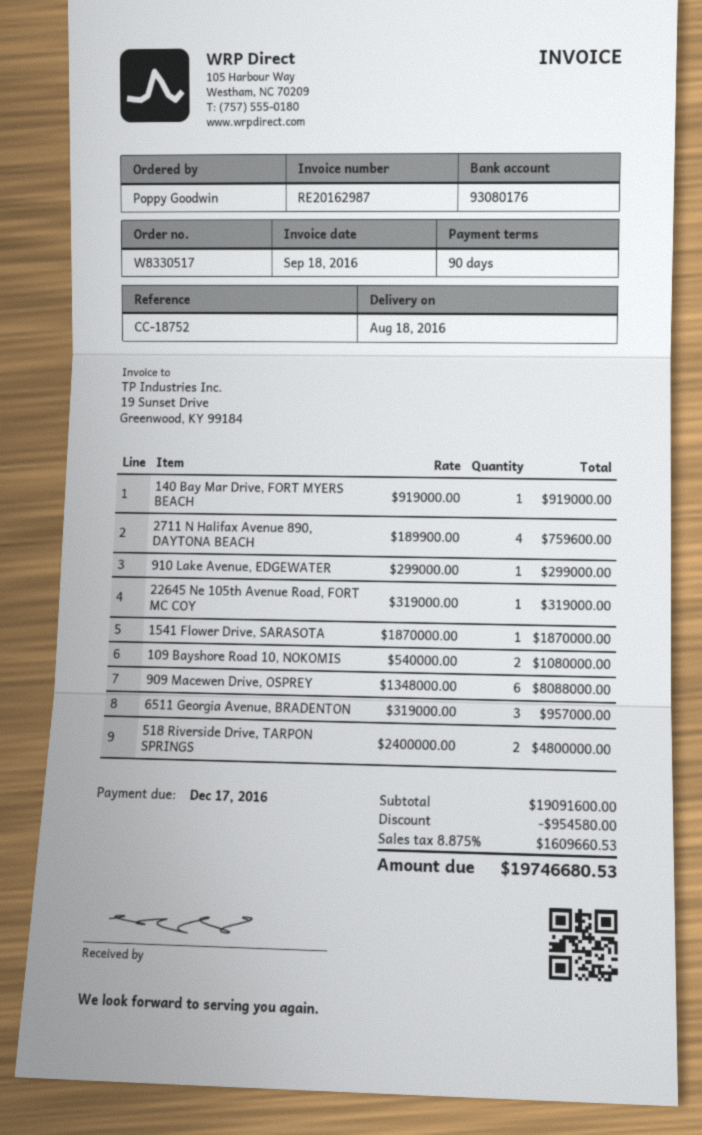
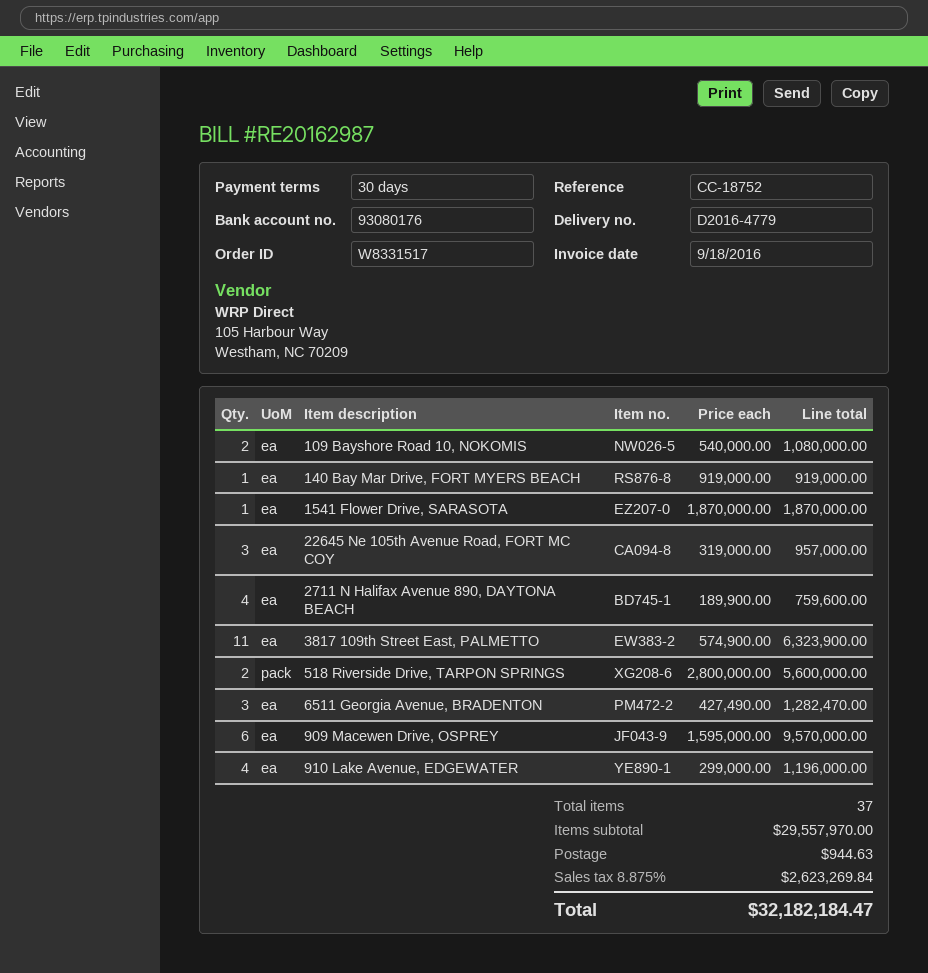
order number: W8330517 -> W8331517
payment terms: 90 days -> 30 days
910 Lake Avenue, EDGEWATER: 1 x 299000.00 = 299000.00 -> 4 x 299000.00 = 1196000.00
22645 Ne 105th Avenue Road, FORT MC COY: 1 x 319000.00 = 319000.00 -> 3 x 319000.00 = 957000.00
909 Macewen Drive, OSPREY: 6 x 1348000.00 = 8088000.00 -> 6 x 1595000.00 = 9570000.00
6511 Georgia Avenue, BRADENTON: 3 x 319000.00 = 957000.00 -> 3 x 427490.00 = 1282470.00
518 Riverside Drive, TARPON SPRINGS: 2 x 2400000.00 = 4800000.00 -> 2 x 2800000.00 = 5600000.00
3817 109th Street East, PALMETTO: none -> 11 x 574900.00 = 6323900.00
subtotal: 19091600.00 -> 29557970.00
discount: 954580.00 -> none
shipping: none -> 944.63
tax: 8.875% = 1609660.53 -> 8.875% = 2623269.84
total: 19746680.53 -> 32182184.47

